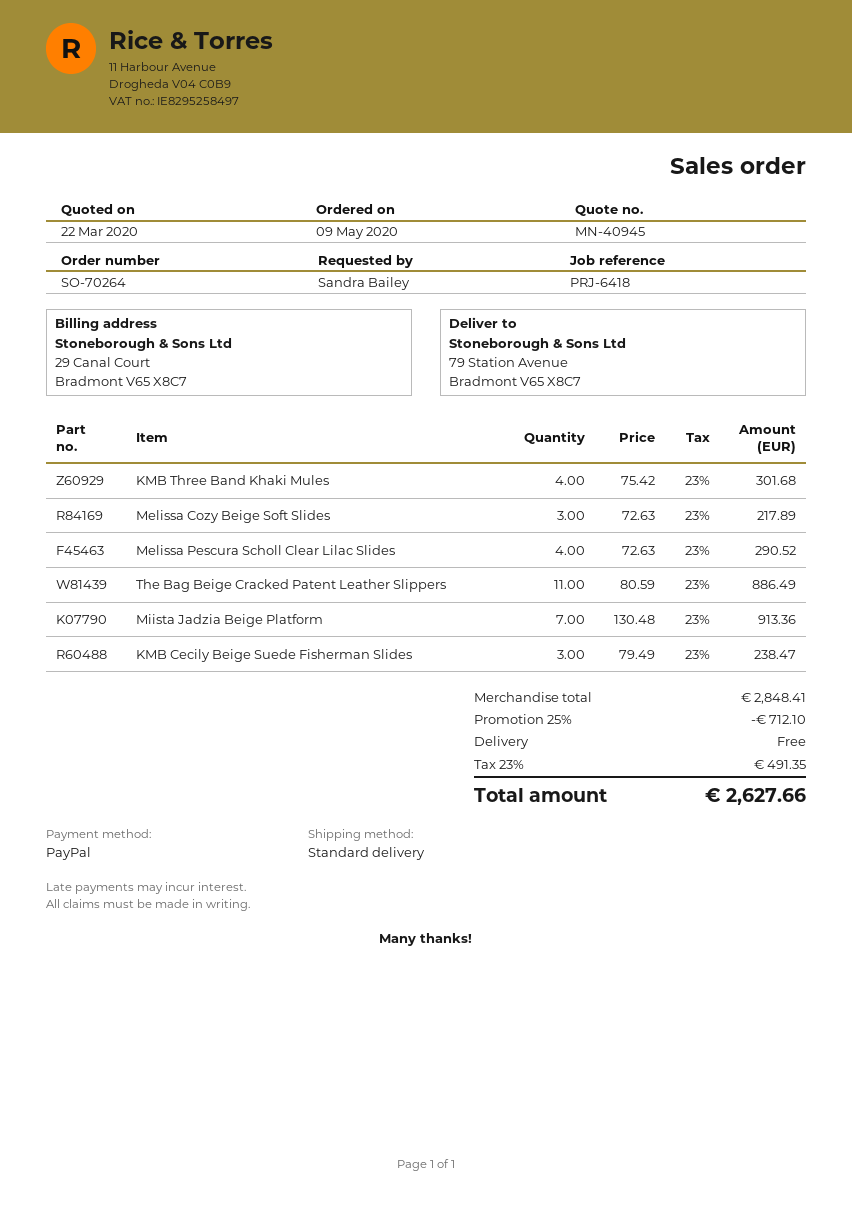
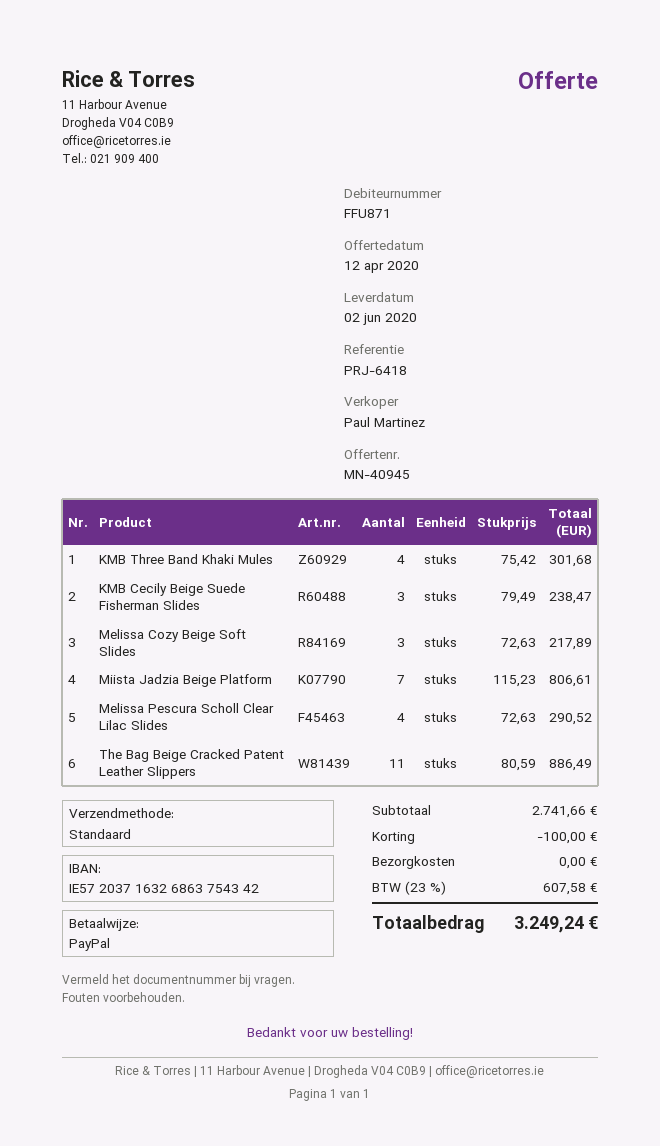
quote date: 2020-03-22 -> 2020-04-12
Miista Jadzia Beige Platform: 7 x 130.48 = 913.36 -> 7 x 115.23 = 806.61
subtotal: 2848.41 -> 2741.66
discount: 712.10 -> 100.00
tax: 23% = 491.35 -> 23% = 607.58
total: 2627.66 -> 3249.24

